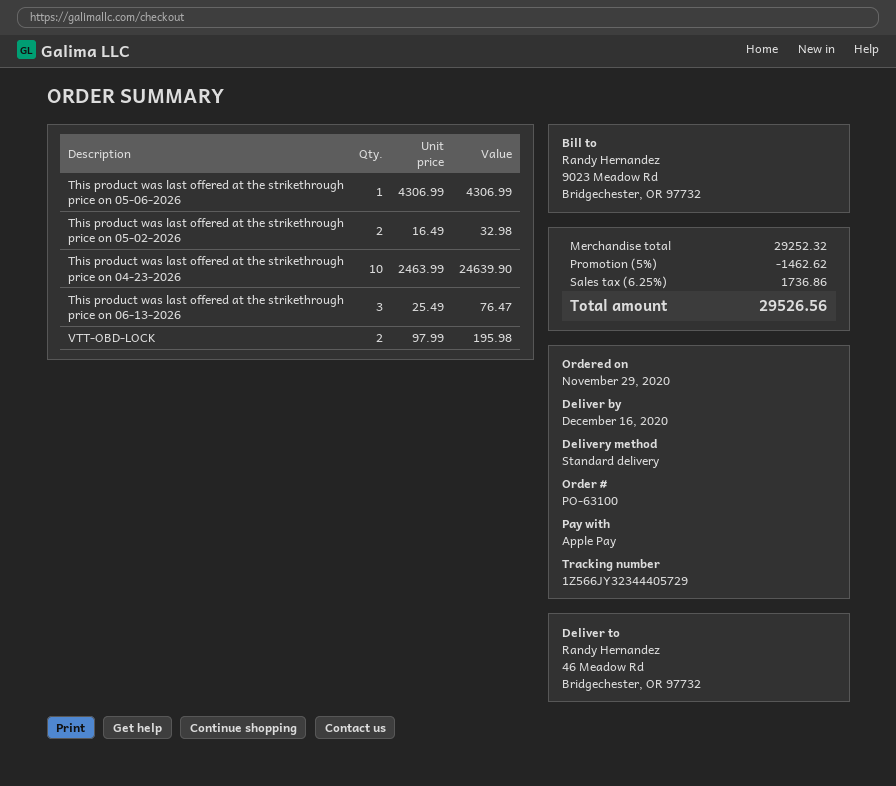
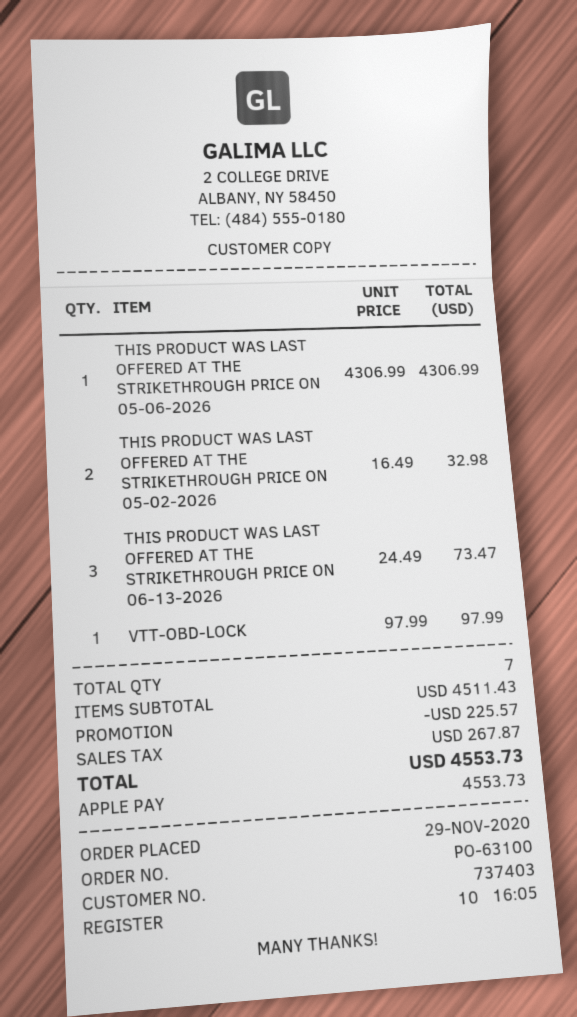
This product was last offered at the strikethrough price on 04-23-2026: 10 x 2463.99 = 24639.90 -> none
This product was last offered at the strikethrough price on 06-13-2026: 3 x 25.49 = 76.47 -> 3 x 24.49 = 73.47
VTT-OBD-LOCK: 2 x 97.99 = 195.98 -> 1 x 97.99 = 97.99
subtotal: 29252.32 -> 4511.43
discount: 1462.62 -> 225.57
tax: 1736.86 -> 267.87
total: 29526.56 -> 4553.73

